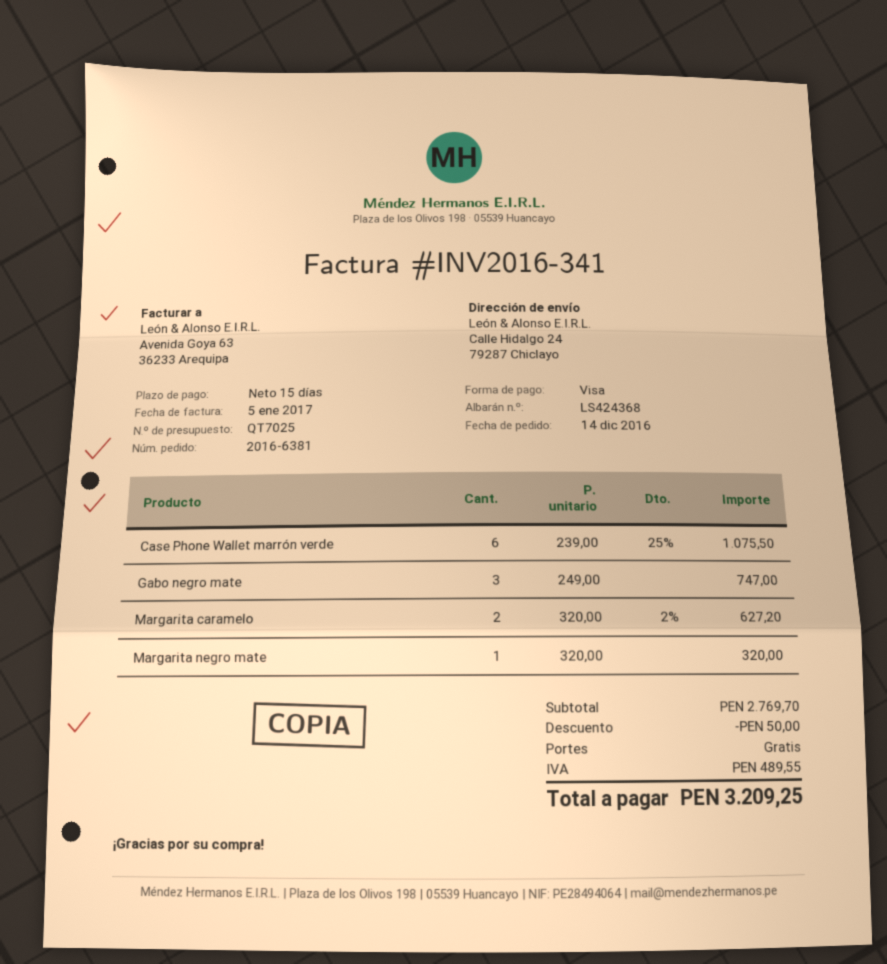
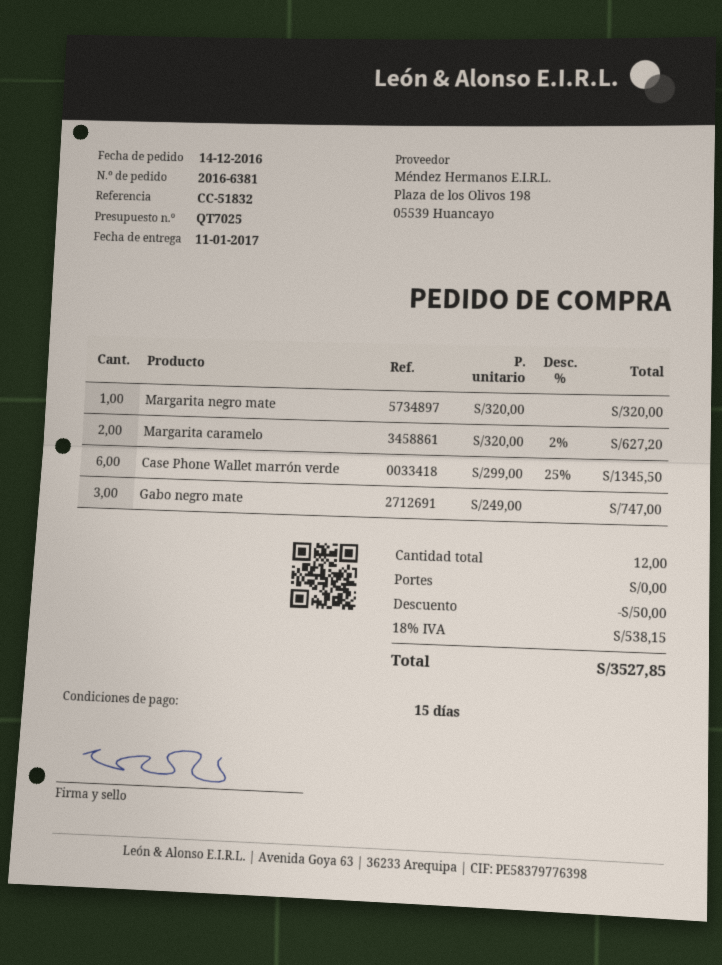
Case Phone Wallet marrón verde: 6 x 239.00 - 25% = 1075.50 -> 6 x 299.00 - 25% = 1345.50
tax: 489.55 -> 538.15
total: 3209.25 -> 3527.85

